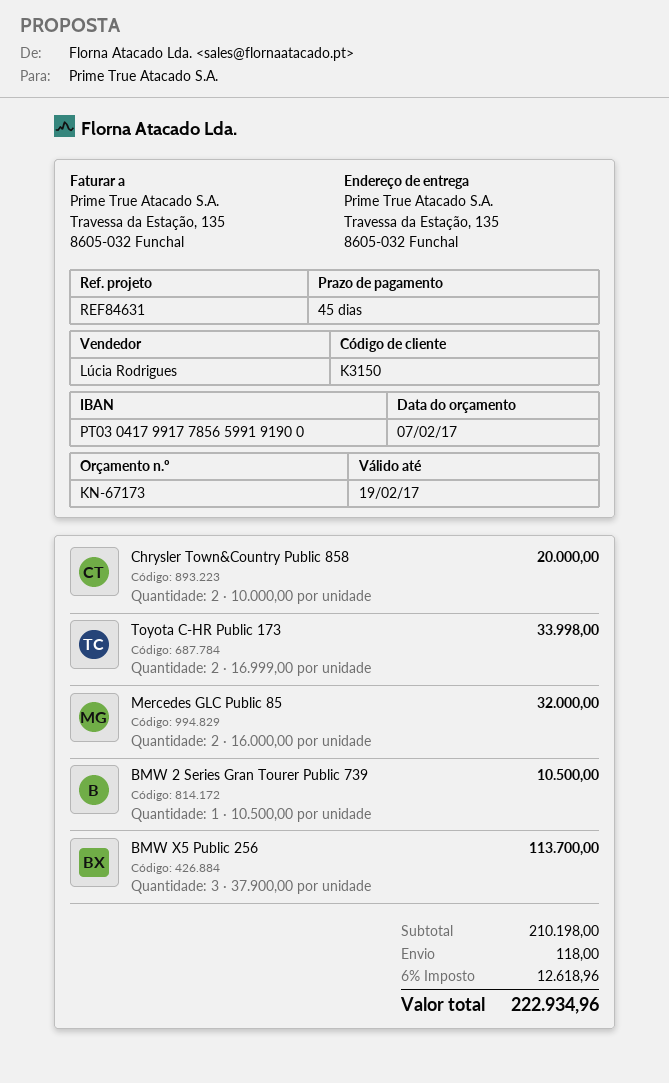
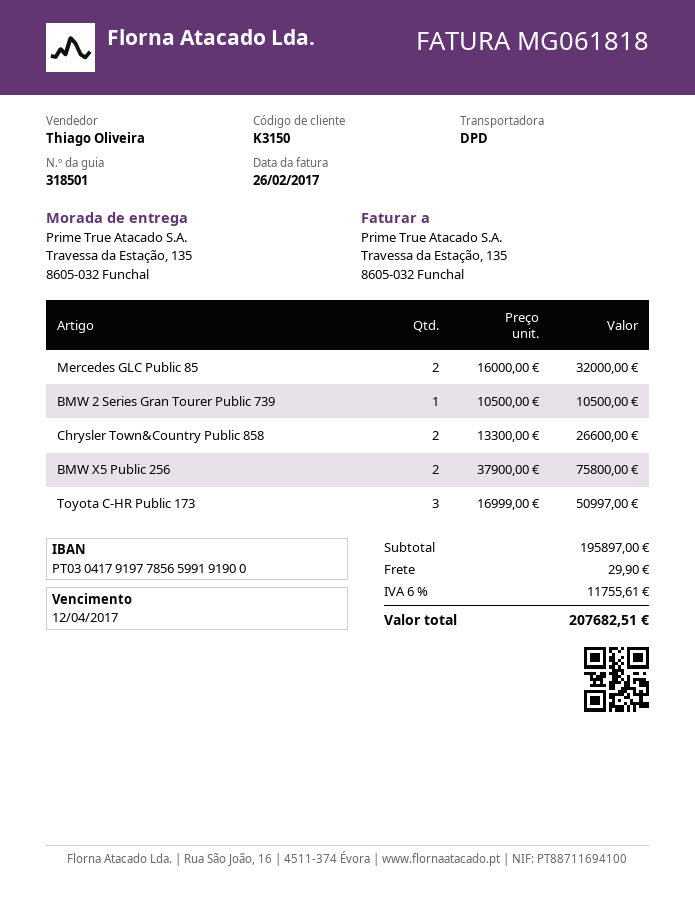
sales rep: Lúcia Rodrigues -> Thiago Oliveira
bank account: PT03041799177856599191900 -> PT03041791977856599191900
Chrysler Town&Country Public 858: 2 x 10000.00 = 20000.00 -> 2 x 13300.00 = 26600.00
Toyota C-HR Public 173: 2 x 16999.00 = 33998.00 -> 3 x 16999.00 = 50997.00
BMW X5 Public 256: 3 x 37900.00 = 113700.00 -> 2 x 37900.00 = 75800.00
subtotal: 210198.00 -> 195897.00
shipping: 118.00 -> 29.90
tax: 6% = 12618.96 -> 6% = 11755.61
total: 222934.96 -> 207682.51

